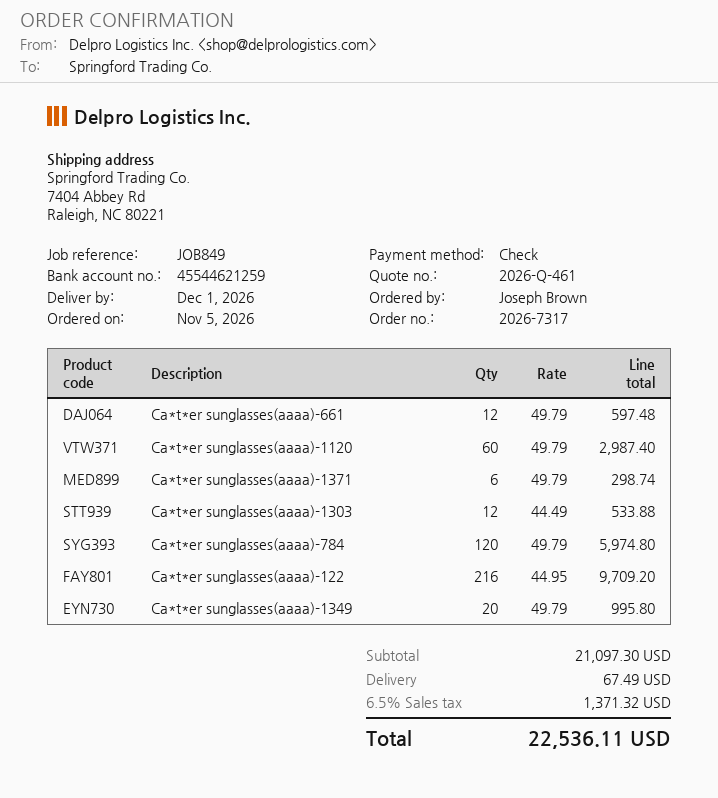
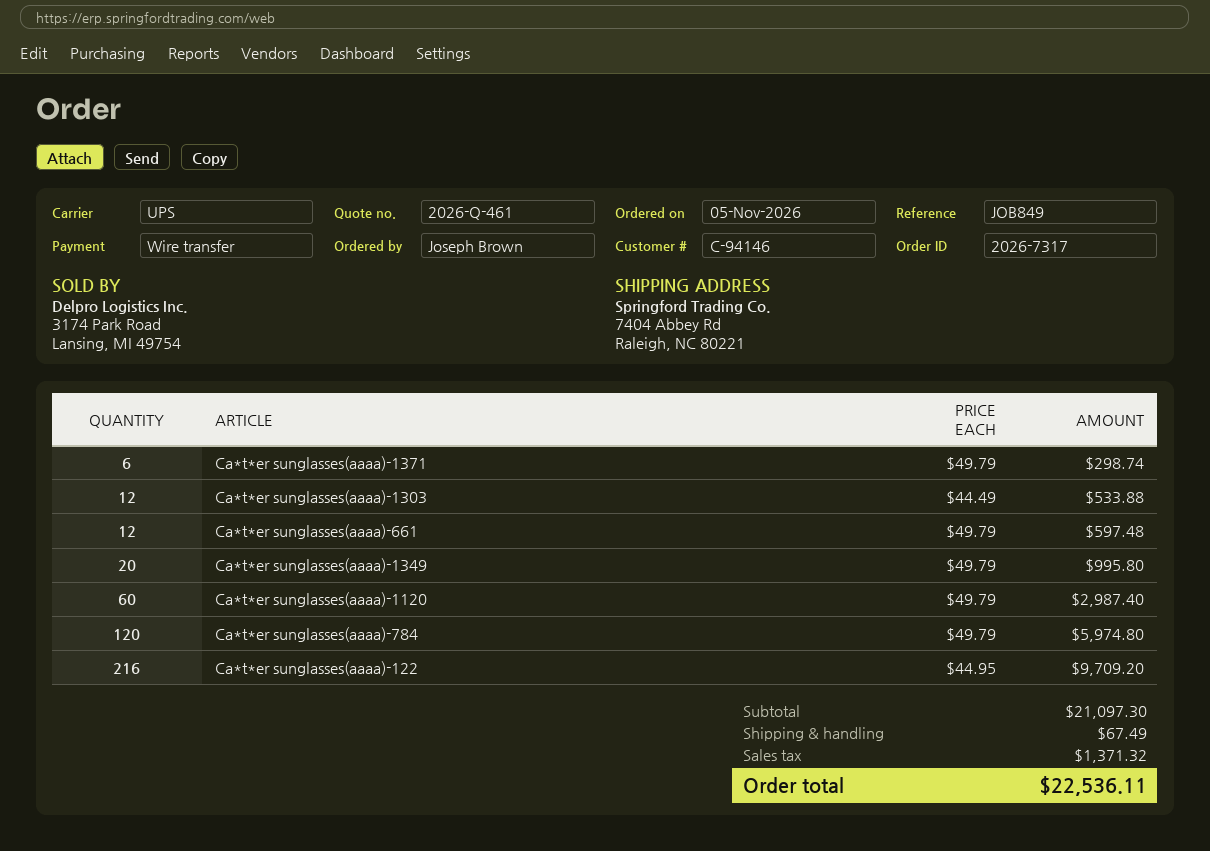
payment method: cheque -> bank transfer

